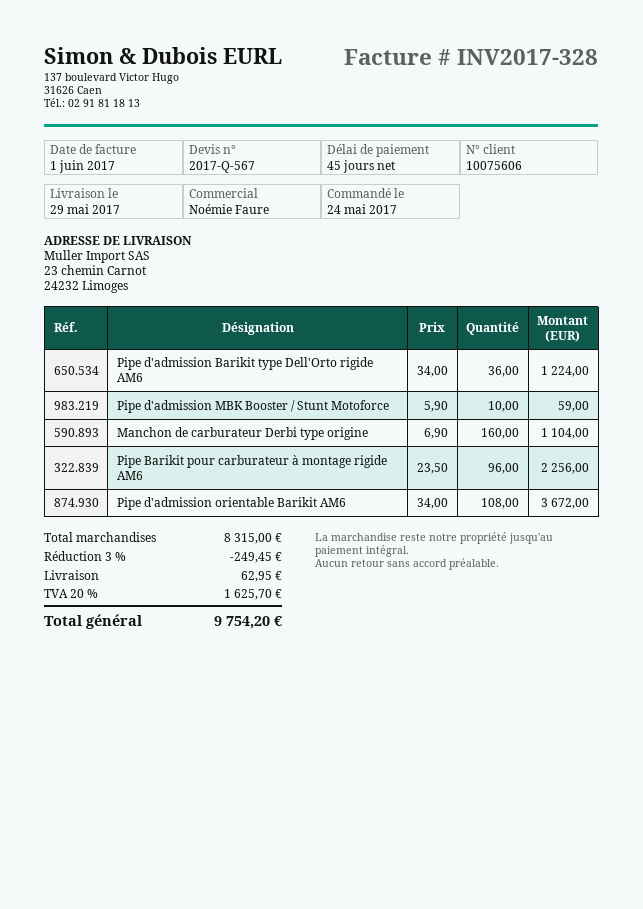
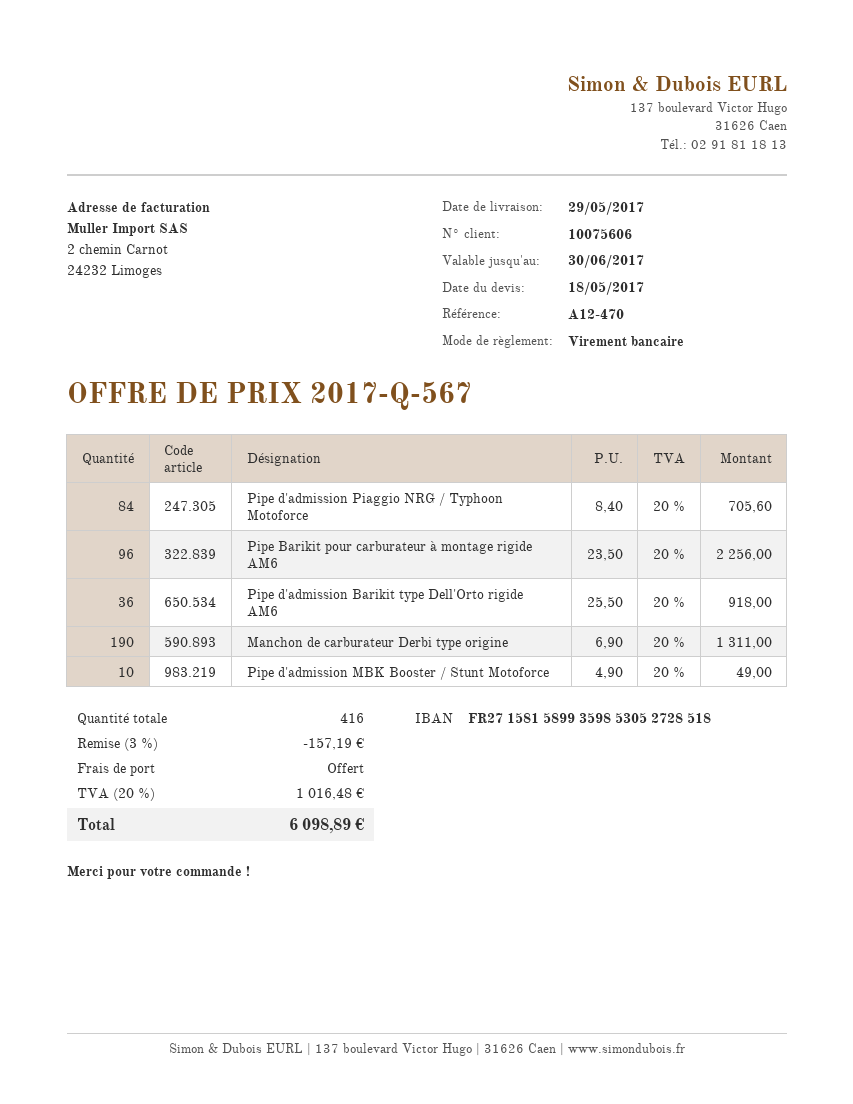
Pipe d'admission Barikit type Dell'Orto rigide AM6: 36 x 34.00 = 1224.00 -> 36 x 25.50 = 918.00
Pipe d'admission MBK Booster / Stunt Motoforce: 10 x 5.90 = 59.00 -> 10 x 4.90 = 49.00
Manchon de carburateur Derbi type origine: 160 x 6.90 = 1104.00 -> 190 x 6.90 = 1311.00
Pipe d'admission orientable Barikit AM6: 108 x 34.00 = 3672.00 -> none
Pipe d'admission Piaggio NRG / Typhoon Motoforce: none -> 84 x 8.40 = 705.60
discount: 3% = 249.45 -> 3% = 157.19
shipping: 62.95 -> 0.00
tax: 20% = 1625.70 -> 20% = 1016.48
total: 9754.20 -> 6098.89

